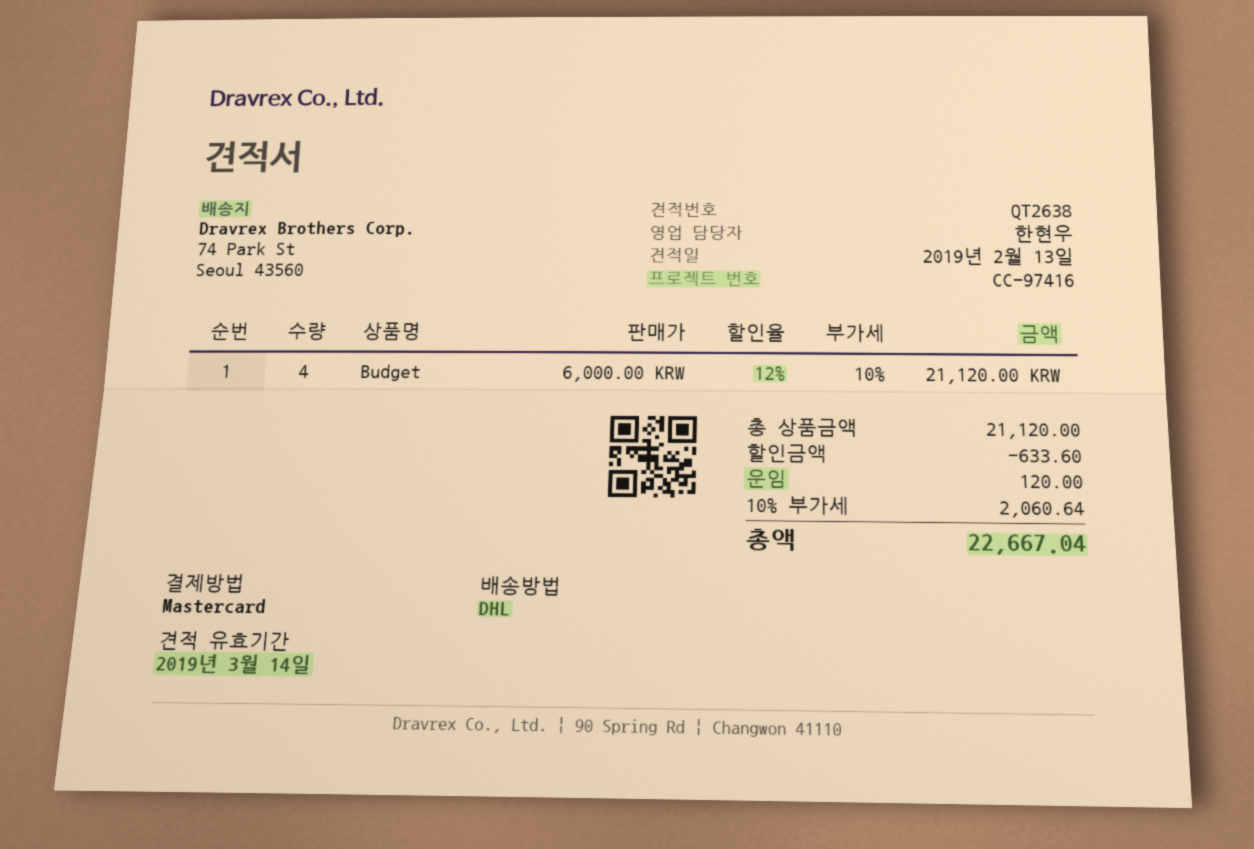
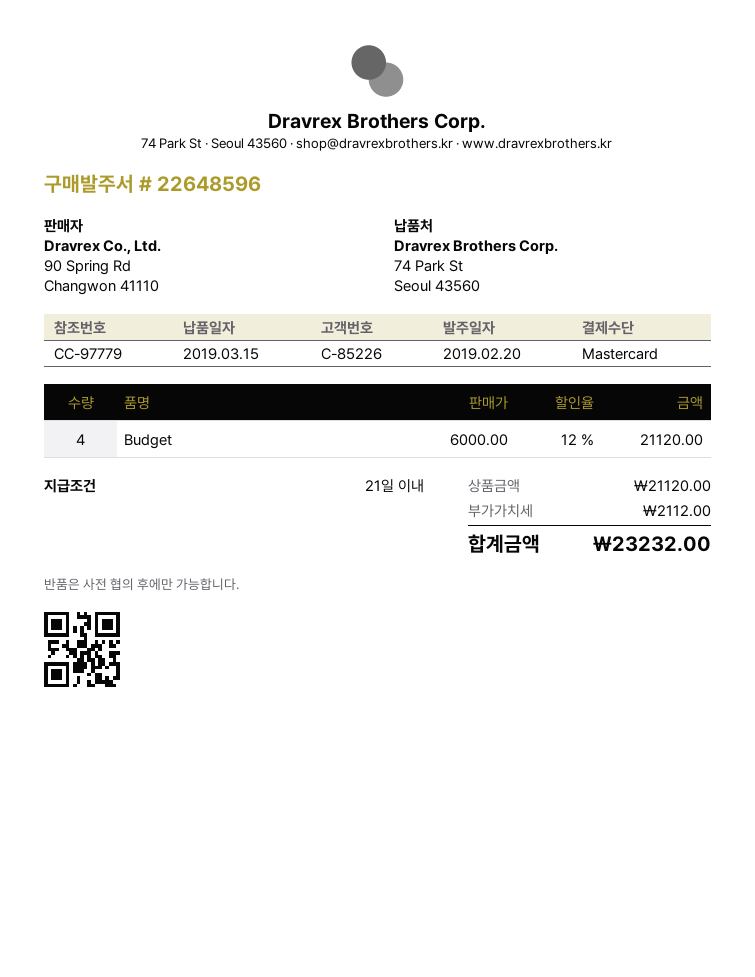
reference: CC-97416 -> CC-97779
discount: 633.60 -> none
shipping: 120.00 -> none
tax: 2060.64 -> 2112.00
total: 22667.04 -> 23232.00

